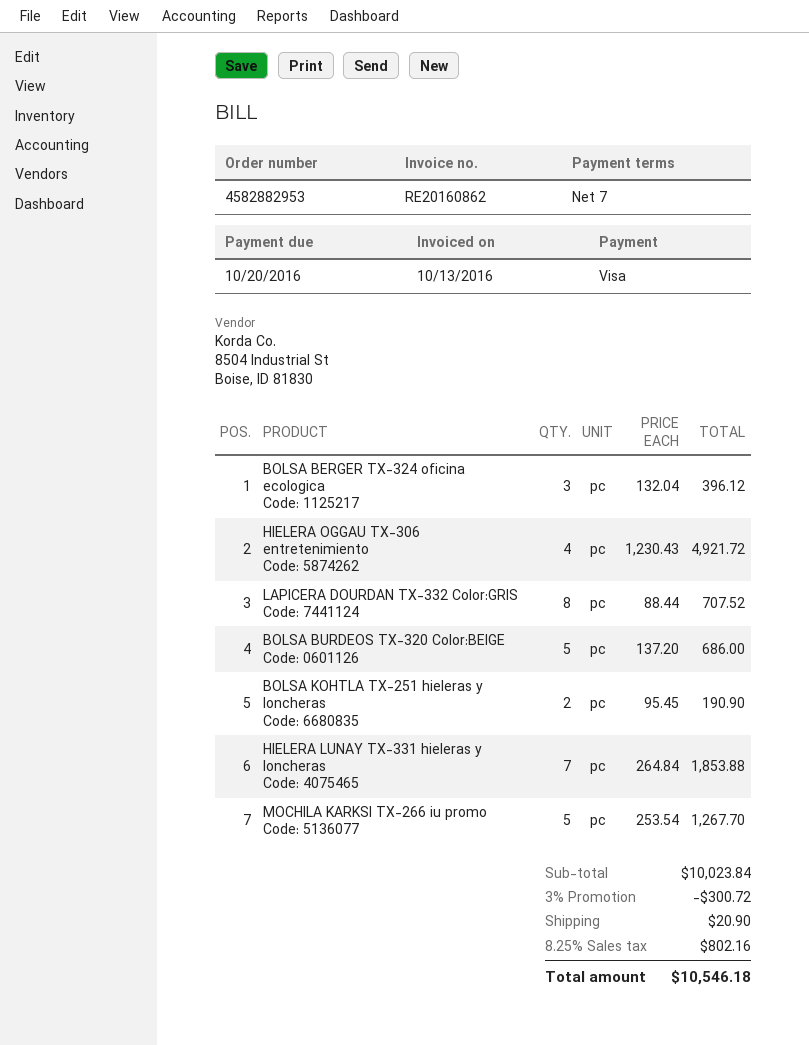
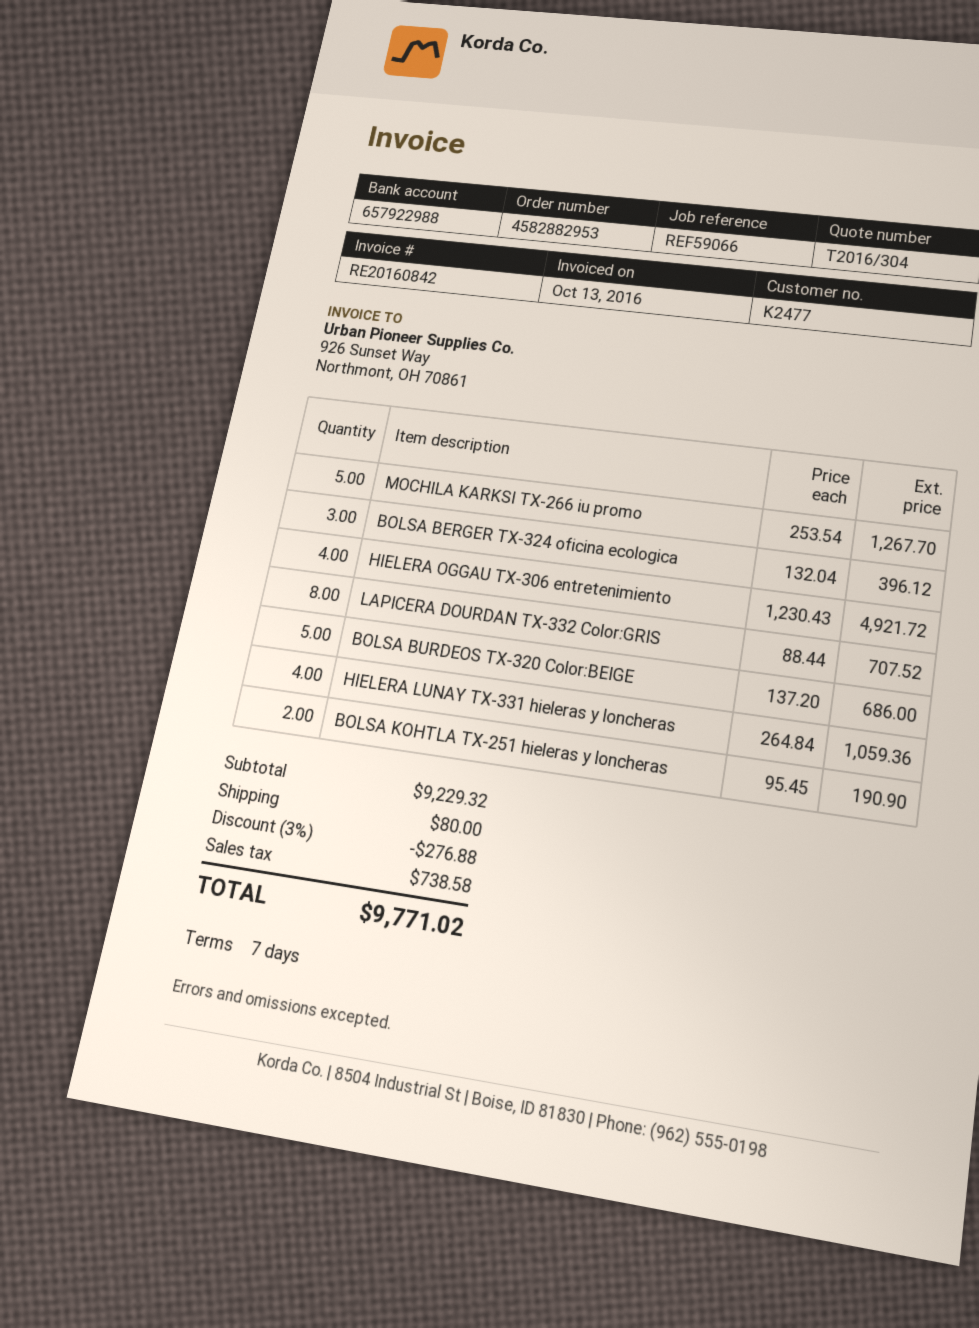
invoice number: RE20160862 -> RE20160842
HIELERA LUNAY TX-331 hieleras y loncheras: 7 x 264.84 = 1853.88 -> 4 x 264.84 = 1059.36
subtotal: 10023.84 -> 9229.32
discount: 3% = 300.72 -> 3% = 276.88
shipping: 20.90 -> 80.00
tax: 802.16 -> 738.58
total: 10546.18 -> 9771.02

